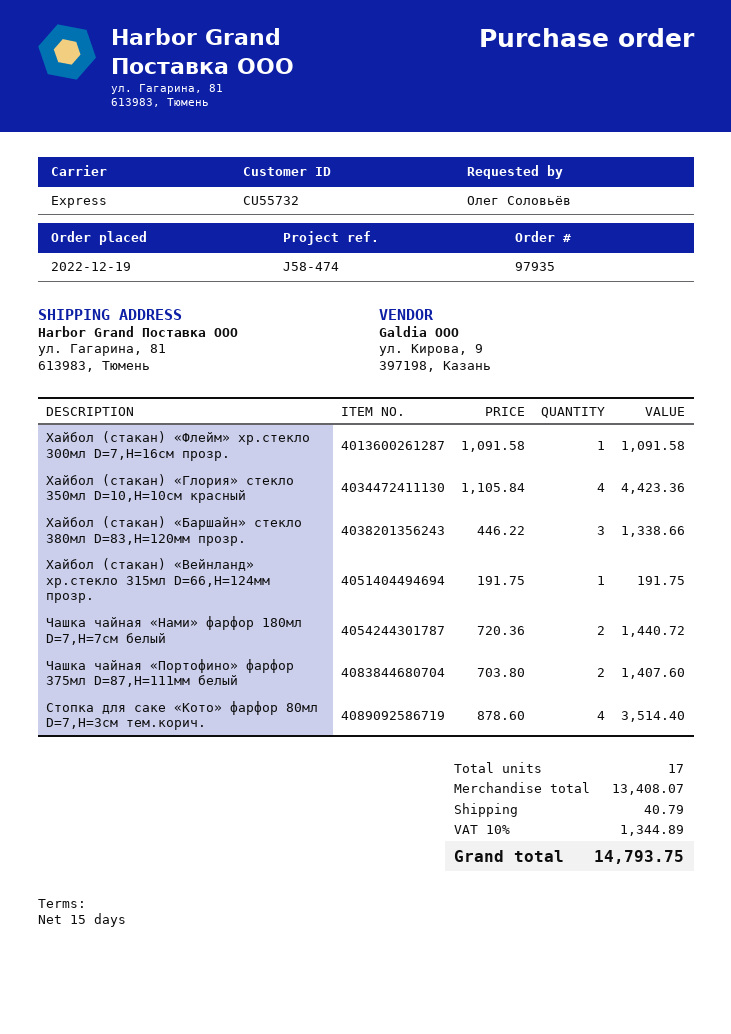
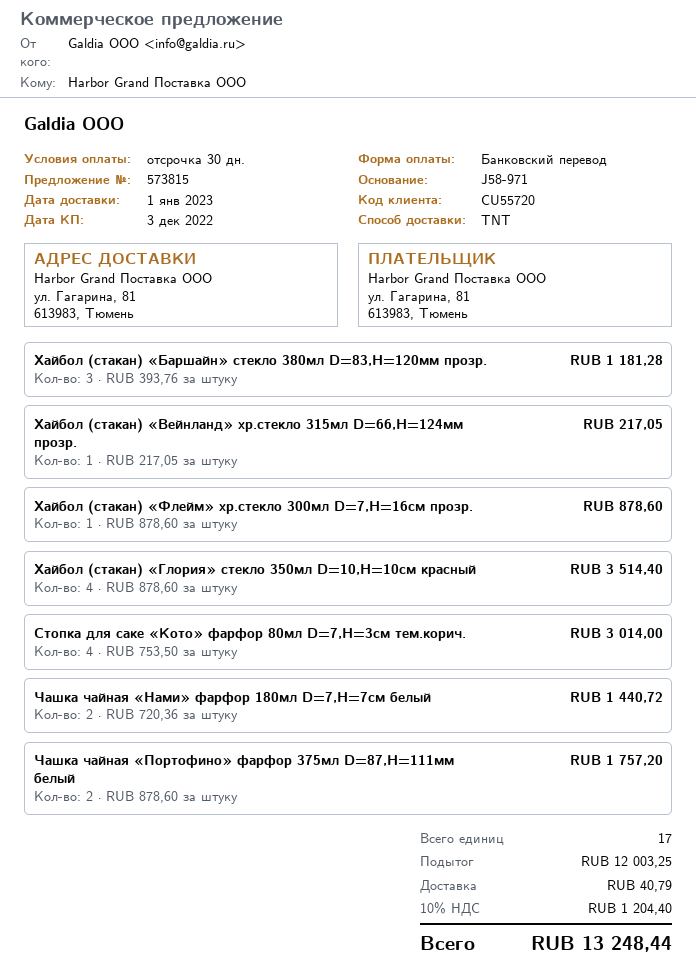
payment terms: 15 days -> 30 days
customer number: CU55732 -> CU55720
reference: J58-474 -> J58-971
shipping method: express -> TNT
Хайбол (стакан) «Флейм» хр.стекло 300мл D=7,H=16см прозр.: 1 x 1091.58 = 1091.58 -> 1 x 878.60 = 878.60
Хайбол (стакан) «Глория» стекло 350мл D=10,H=10см красный: 4 x 1105.84 = 4423.36 -> 4 x 878.60 = 3514.40
Хайбол (стакан) «Баршайн» стекло 380мл D=83,H=120мм прозр.: 3 x 446.22 = 1338.66 -> 3 x 393.76 = 1181.28
Хайбол (стакан) «Вейнланд» хр.стекло 315мл D=66,H=124мм прозр.: 1 x 191.75 = 191.75 -> 1 x 217.05 = 217.05
Чашка чайная «Портофино» фарфор 375мл D=87,H=111мм белый: 2 x 703.80 = 1407.60 -> 2 x 878.60 = 1757.20
Стопка для саке «Кото» фарфор 80мл D=7,H=3см тем.корич.: 4 x 878.60 = 3514.40 -> 4 x 753.50 = 3014.00
subtotal: 13408.07 -> 12003.25
tax: 10% = 1344.89 -> 10% = 1204.40
total: 14793.75 -> 13248.44

